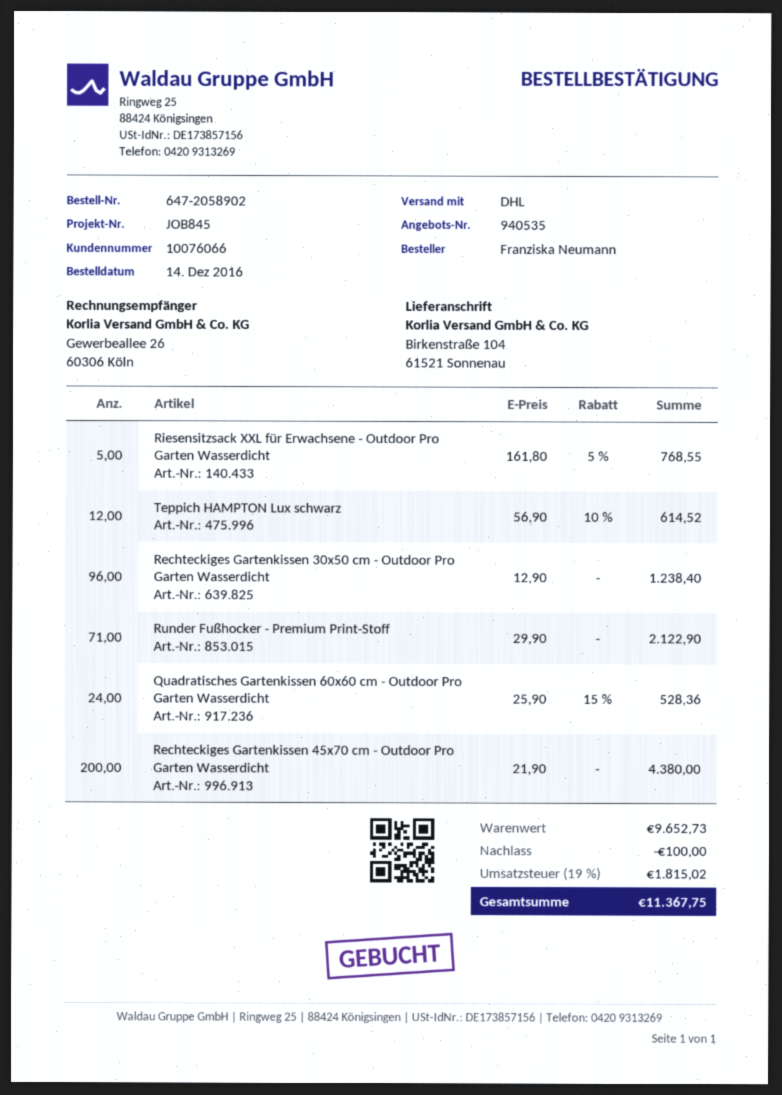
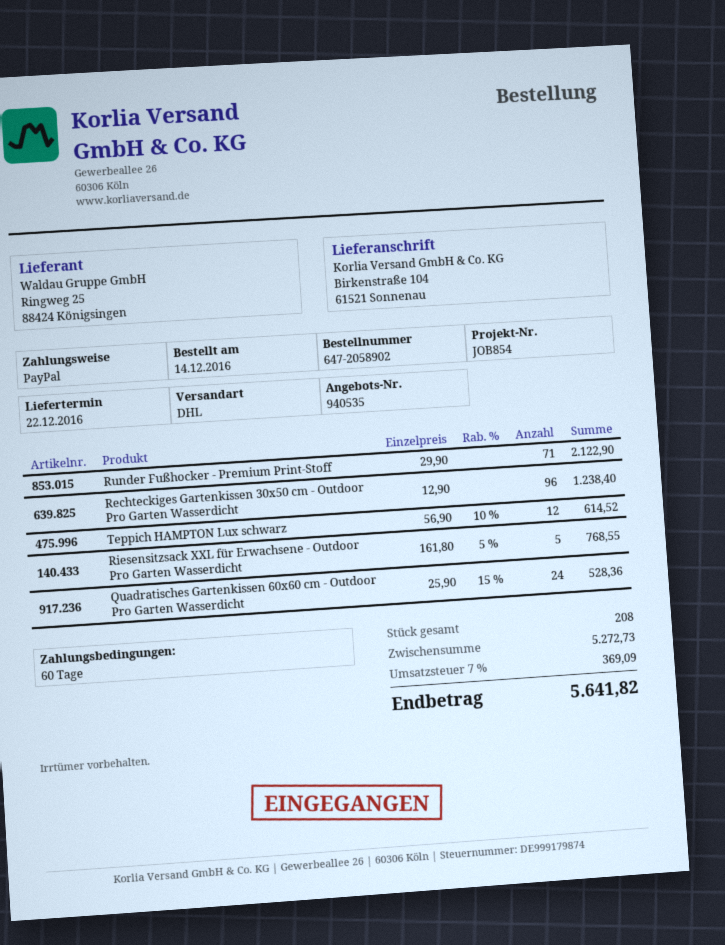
reference: JOB845 -> JOB854
Rechteckiges Gartenkissen 45x70 cm - Outdoor Pro Garten Wasserdicht: 200 x 21.90 = 4380.00 -> none
subtotal: 9652.73 -> 5272.73
discount: 100.00 -> none
tax: 19% = 1815.02 -> 7% = 369.09
total: 11367.75 -> 5641.82

